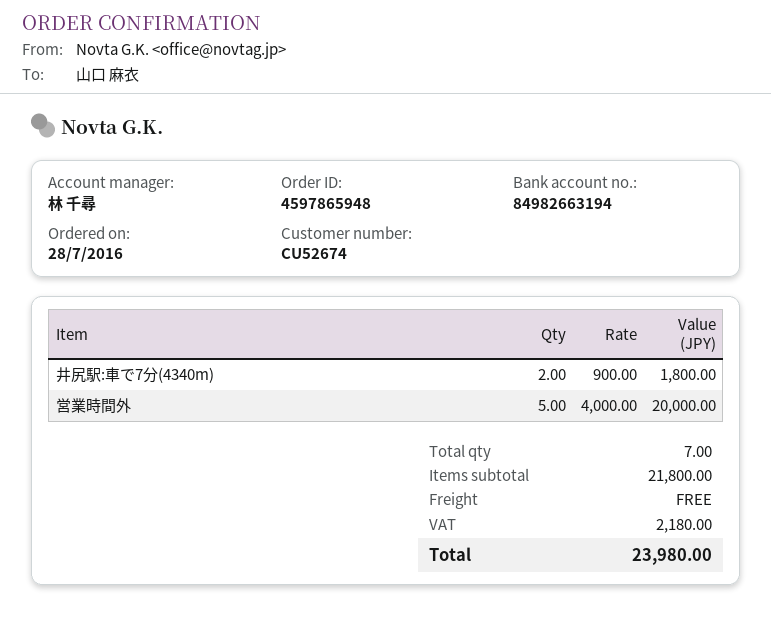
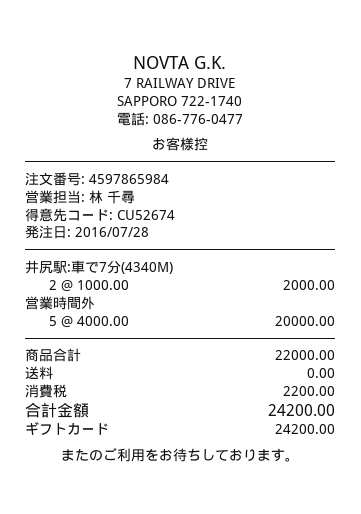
order number: 4597865948 -> 4597865984
井尻駅:車で7分(4340m): 2 x 900.00 = 1800.00 -> 2 x 1000.00 = 2000.00
subtotal: 21800.00 -> 22000.00
tax: 2180.00 -> 2200.00
total: 23980.00 -> 24200.00

